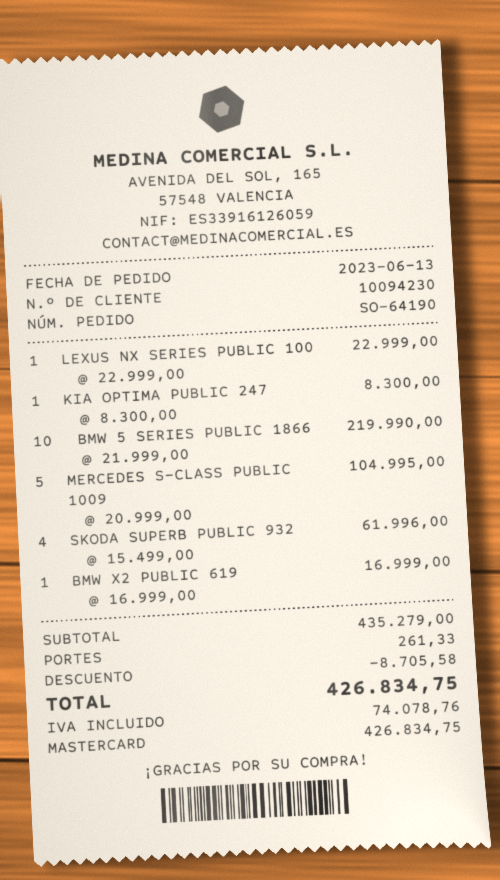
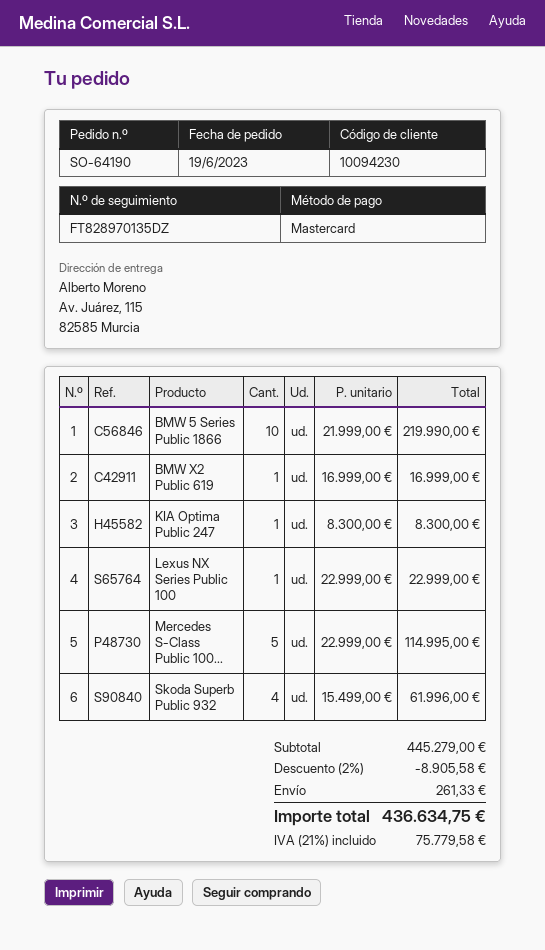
order date: 2023-06-13 -> 2023-06-19
MERCEDES S-CLASS PUBLIC 1009: 5 x 20999.00 = 104995.00 -> 5 x 22999.00 = 114995.00
subtotal: 435279.00 -> 445279.00
discount: 8705.58 -> 8905.58
tax: 74078.76 -> 75779.58
total: 426834.75 -> 436634.75

